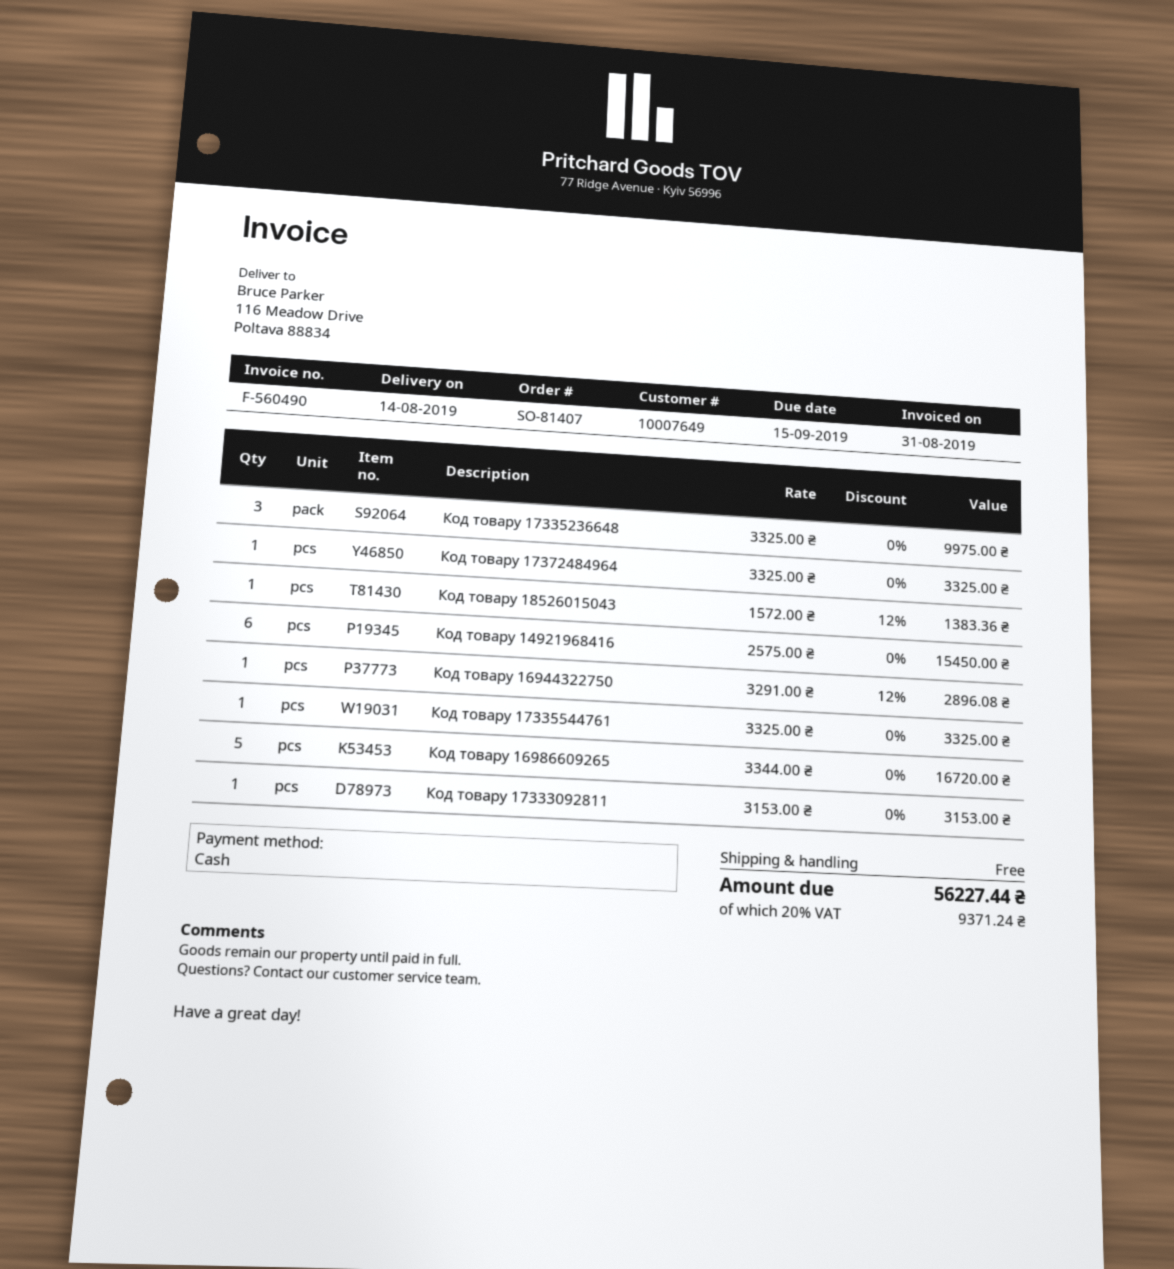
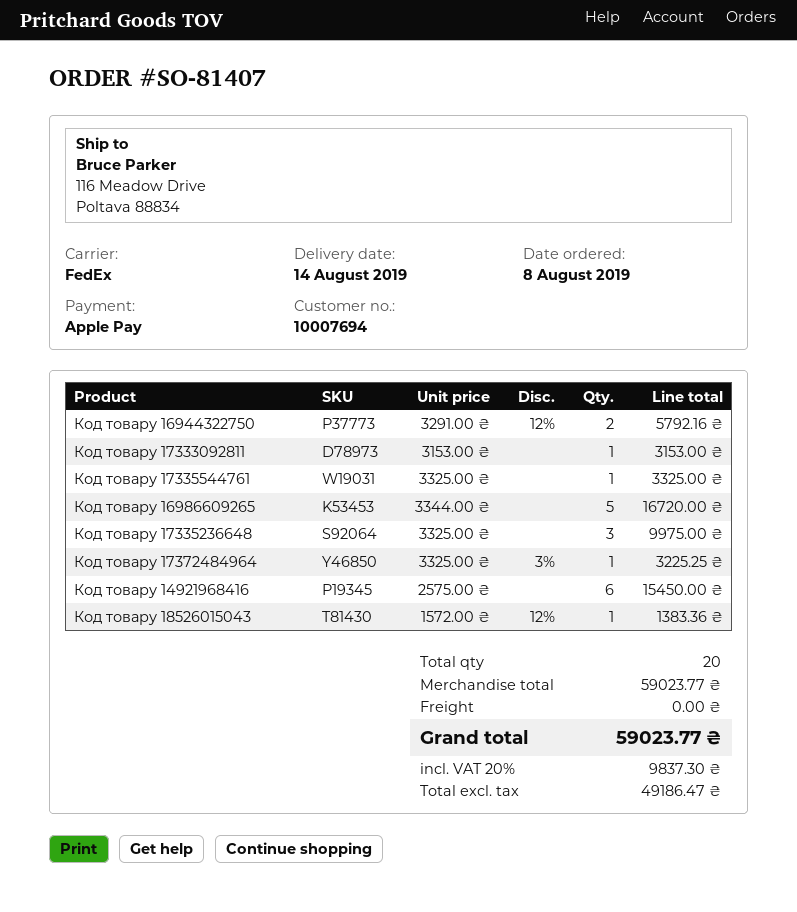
customer number: 10007649 -> 10007694
payment method: cash -> Apple Pay
Код товару 17372484964: 1 x 3325.00 = 3325.00 -> 1 x 3325.00 - 3% = 3225.25
Код товару 16944322750: 1 x 3291.00 - 12% = 2896.08 -> 2 x 3291.00 - 12% = 5792.16
tax: 20% = 9371.24 -> 20% = 9837.30
total: 56227.44 -> 59023.77

